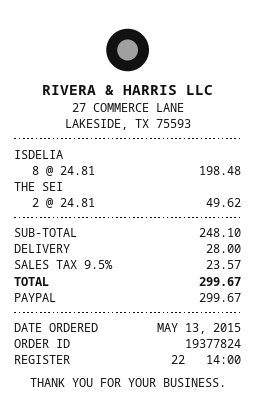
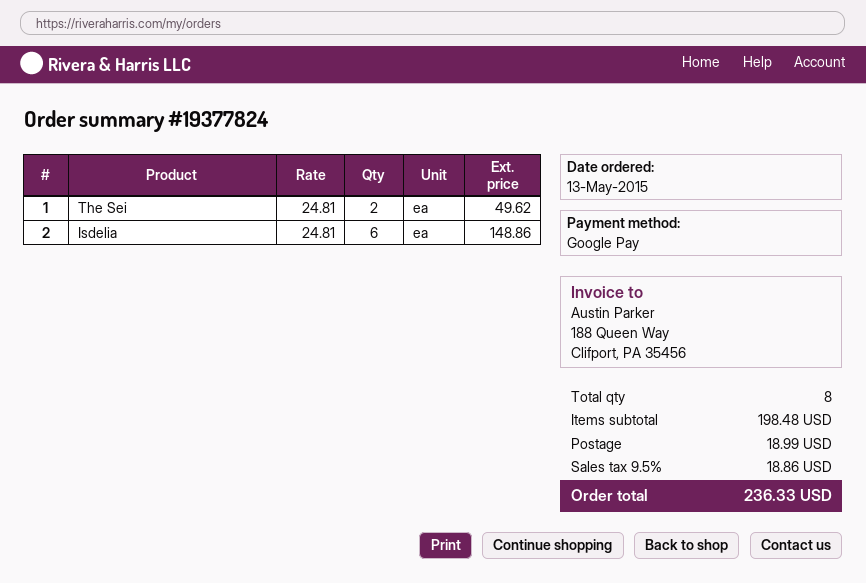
payment method: PayPal -> Google Pay
ISDELIA: 8 x 24.81 = 198.48 -> 6 x 24.81 = 148.86
subtotal: 248.10 -> 198.48
shipping: 28.00 -> 18.99
tax: 9.5% = 23.57 -> 9.5% = 18.86
total: 299.67 -> 236.33

